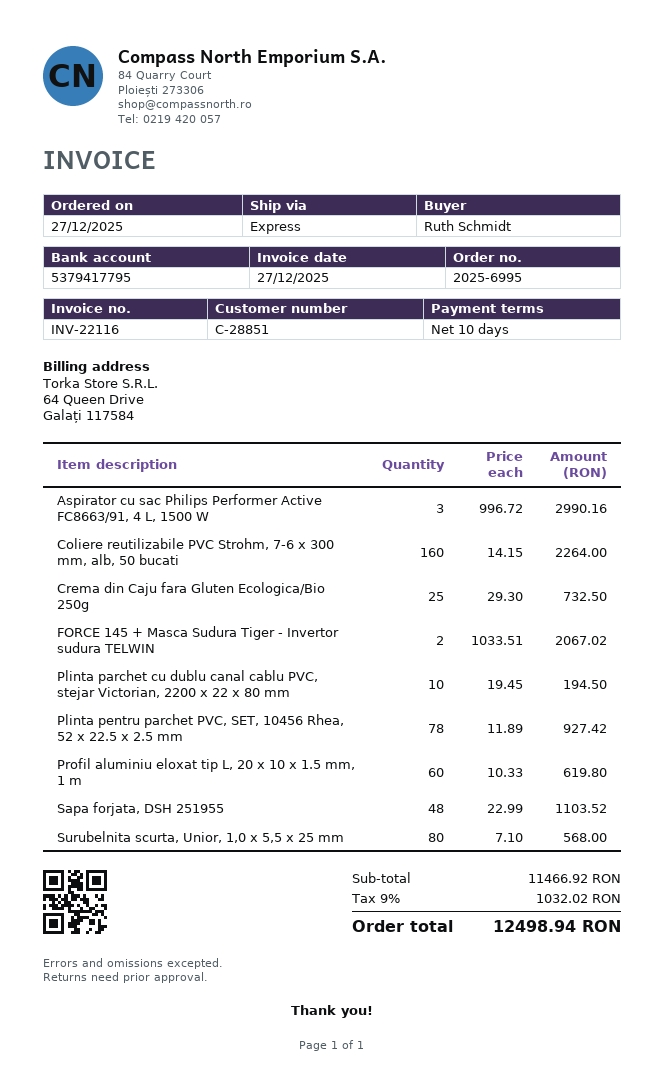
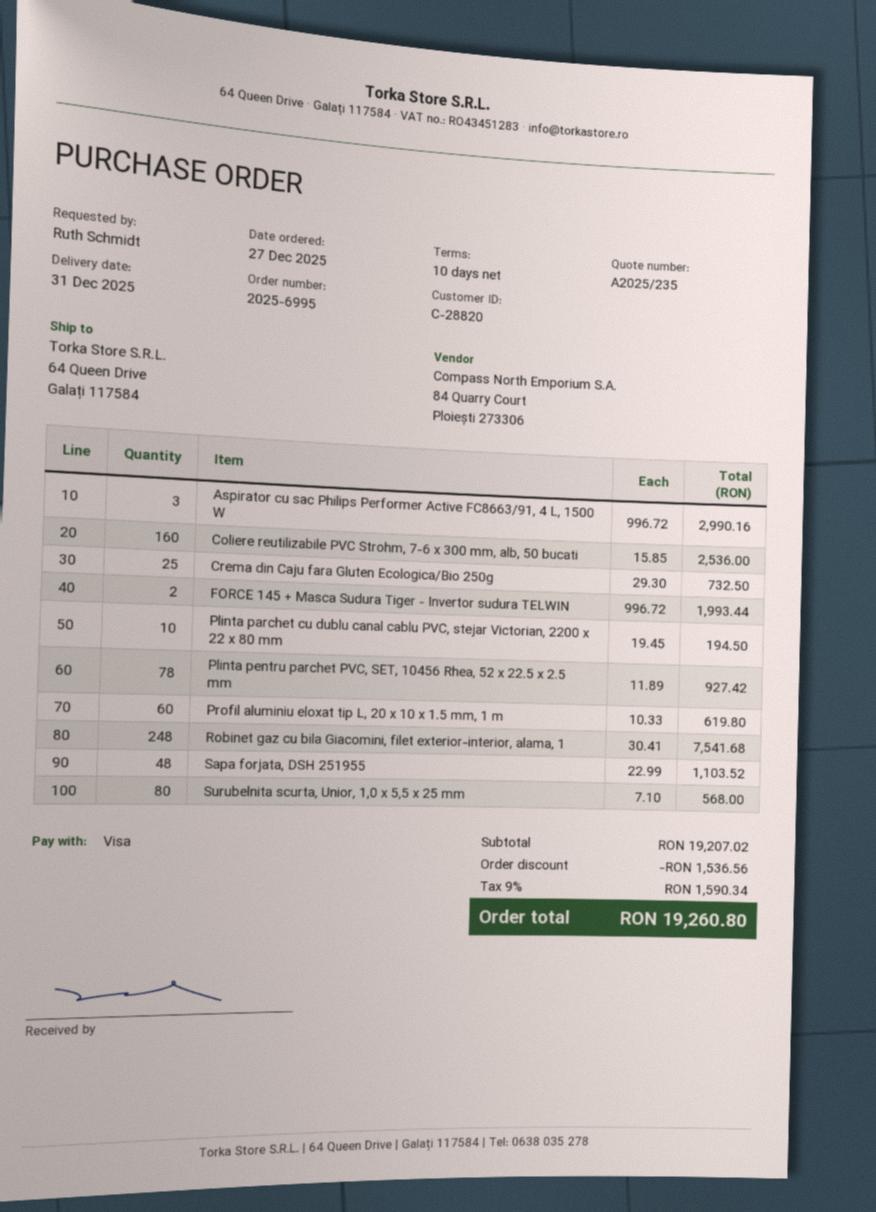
customer number: C-28851 -> C-28820
Coliere reutilizabile PVC Strohm, 7-6 x 300 mm, alb, 50 bucati: 160 x 14.15 = 2264.00 -> 160 x 15.85 = 2536.00
FORCE 145 + Masca Sudura Tiger - Invertor sudura TELWIN: 2 x 1033.51 = 2067.02 -> 2 x 996.72 = 1993.44
Robinet gaz cu bila Giacomini, filet exterior-interior, alama, 1: none -> 248 x 30.41 = 7541.68
subtotal: 11466.92 -> 19207.02
discount: none -> 1536.56
tax: 9% = 1032.02 -> 9% = 1590.34
total: 12498.94 -> 19260.80

